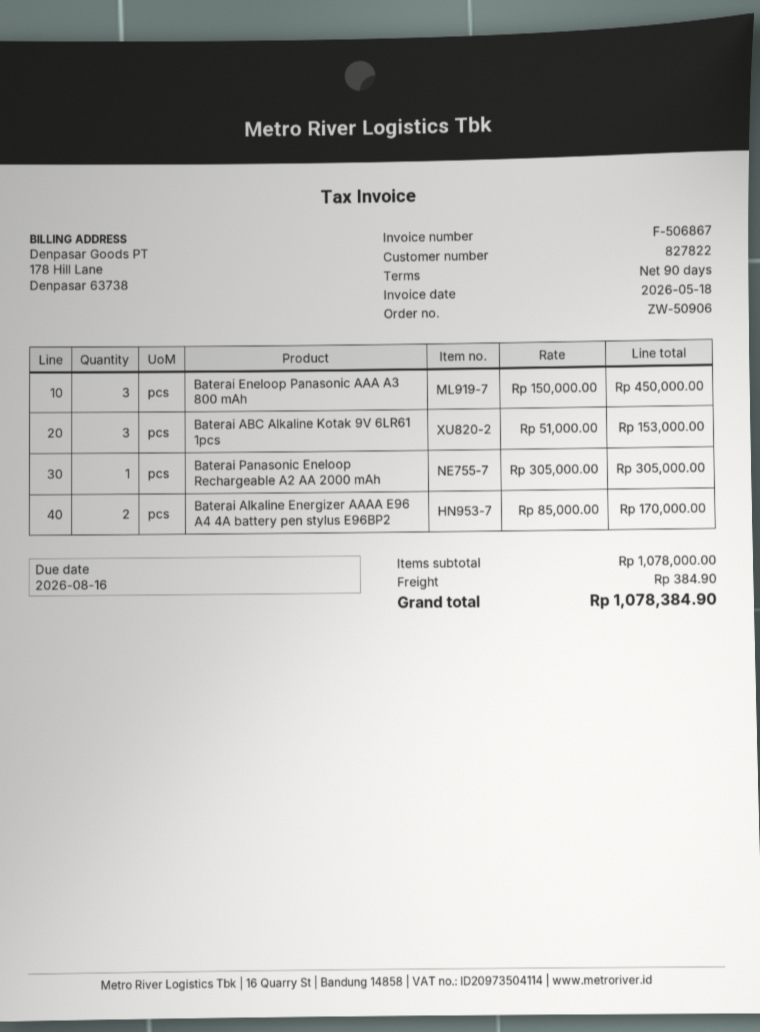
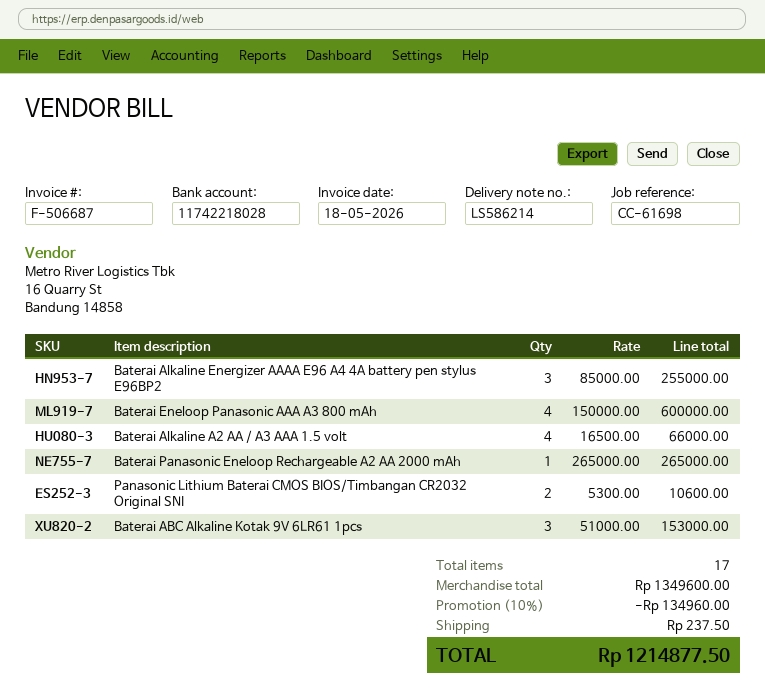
invoice number: F-506867 -> F-506687
Baterai Eneloop Panasonic AAA A3 800 mAh: 3 x 150000.00 = 450000.00 -> 4 x 150000.00 = 600000.00
Baterai Panasonic Eneloop Rechargeable A2 AA 2000 mAh: 1 x 305000.00 = 305000.00 -> 1 x 265000.00 = 265000.00
Baterai Alkaline Energizer AAAA E96 A4 4A battery pen stylus E96BP2: 2 x 85000.00 = 170000.00 -> 3 x 85000.00 = 255000.00
Baterai Alkaline A2 AA / A3 AAA 1.5 volt: none -> 4 x 16500.00 = 66000.00
Panasonic Lithium Baterai CMOS BIOS/Timbangan CR2032 Original SNI: none -> 2 x 5300.00 = 10600.00
subtotal: 1078000.00 -> 1349600.00
discount: none -> 10% = 134960.00
shipping: 384.90 -> 237.50
total: 1078384.90 -> 1214877.50

